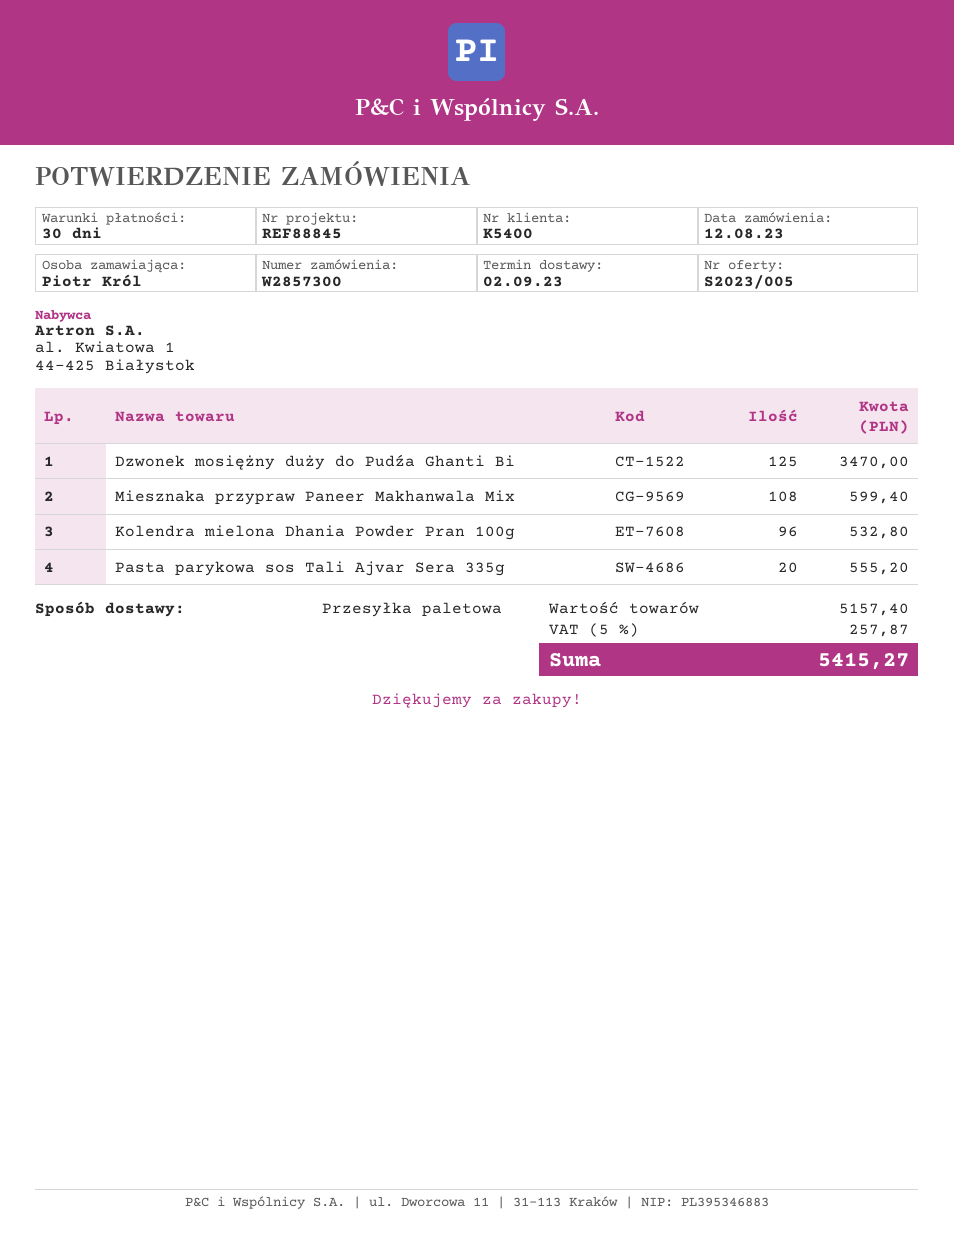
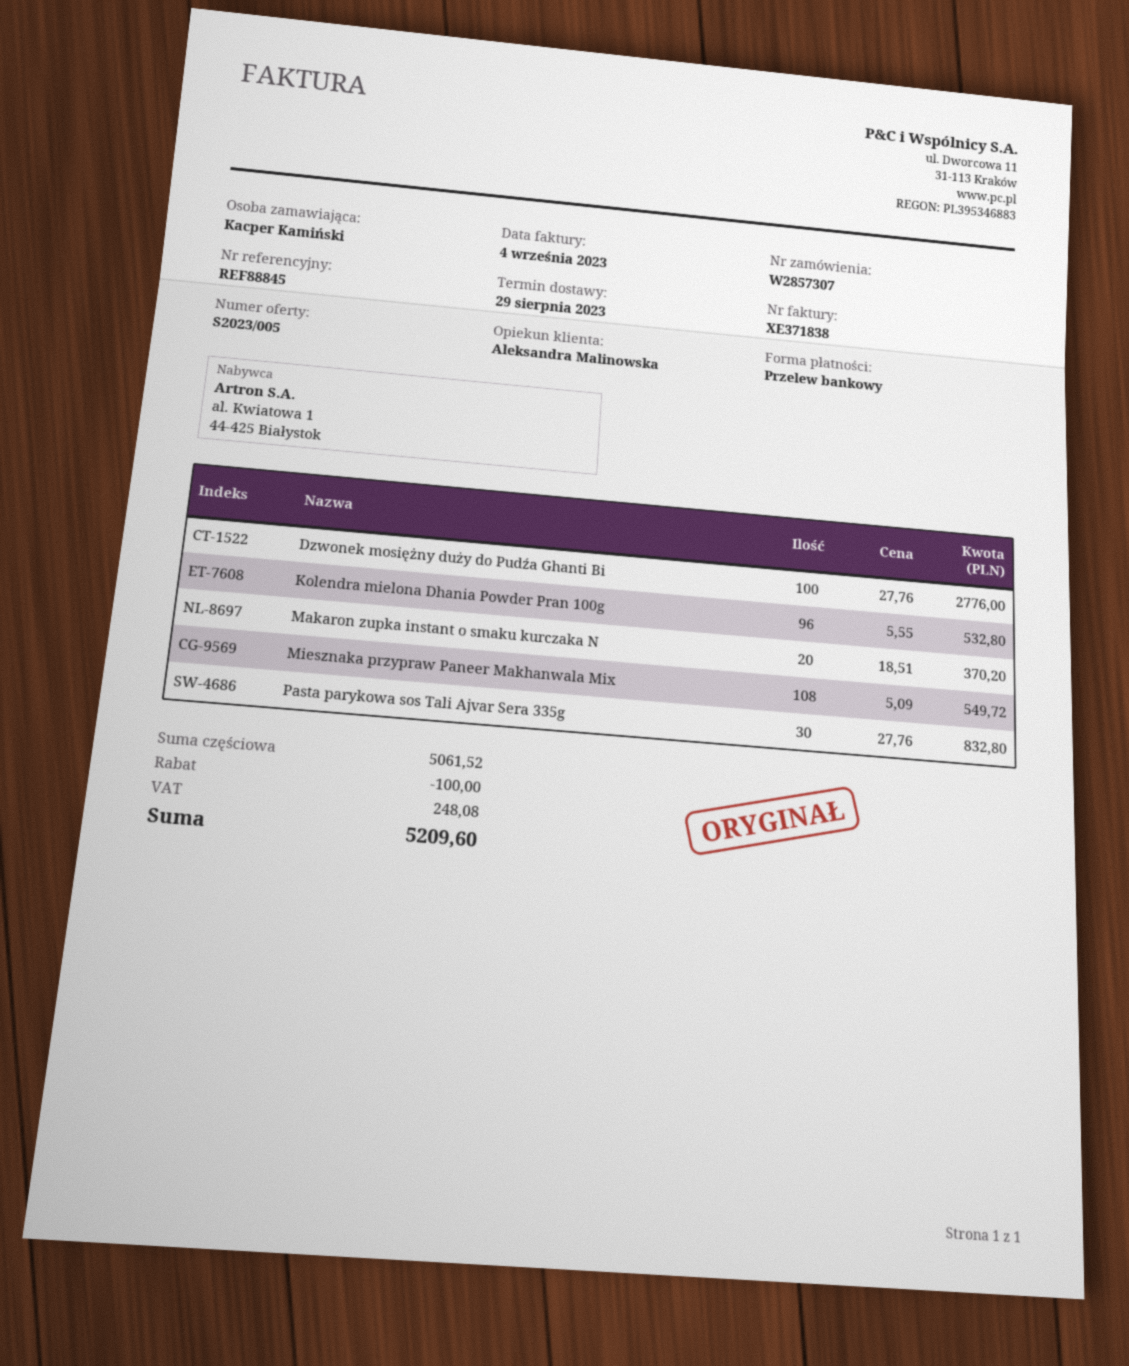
order number: W2857300 -> W2857307
delivery date: 2023-09-02 -> 2023-08-29
ordered by: Piotr Król -> Kacper Kamiński
Dzwonek mosiężny duży do Pudźa Ghanti Bi: 125 for 3470.00 -> 100 for 2776.00
Miesznaka przypraw Paneer Makhanwala Mix: 108 for 599.40 -> 108 for 549.72
Pasta parykowa sos Tali Ajvar Sera 335g: 20 for 555.20 -> 30 for 832.80
Makaron zupka instant o smaku kurczaka N: none -> 20 for 370.20
subtotal: 5157.40 -> 5061.52
discount: none -> 100.00
tax: 257.87 -> 248.08
total: 5415.27 -> 5209.60

